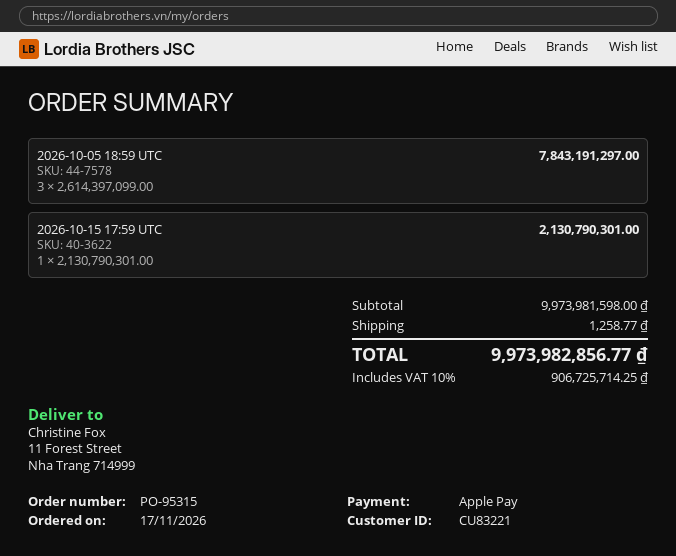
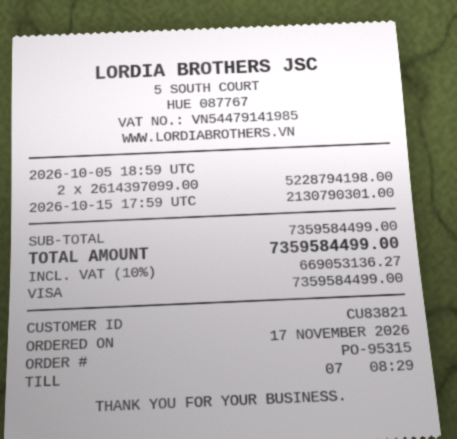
customer number: CU83221 -> CU83821
payment method: Apple Pay -> Visa
2026-10-05 18:59 UTC: 3 x 2614397099.00 = 7843191297.00 -> 2 x 2614397099.00 = 5228794198.00
subtotal: 9973981598.00 -> 7359584499.00
shipping: 1258.77 -> none
tax: 10% = 906725714.25 -> 10% = 669053136.27
total: 9973982856.77 -> 7359584499.00

